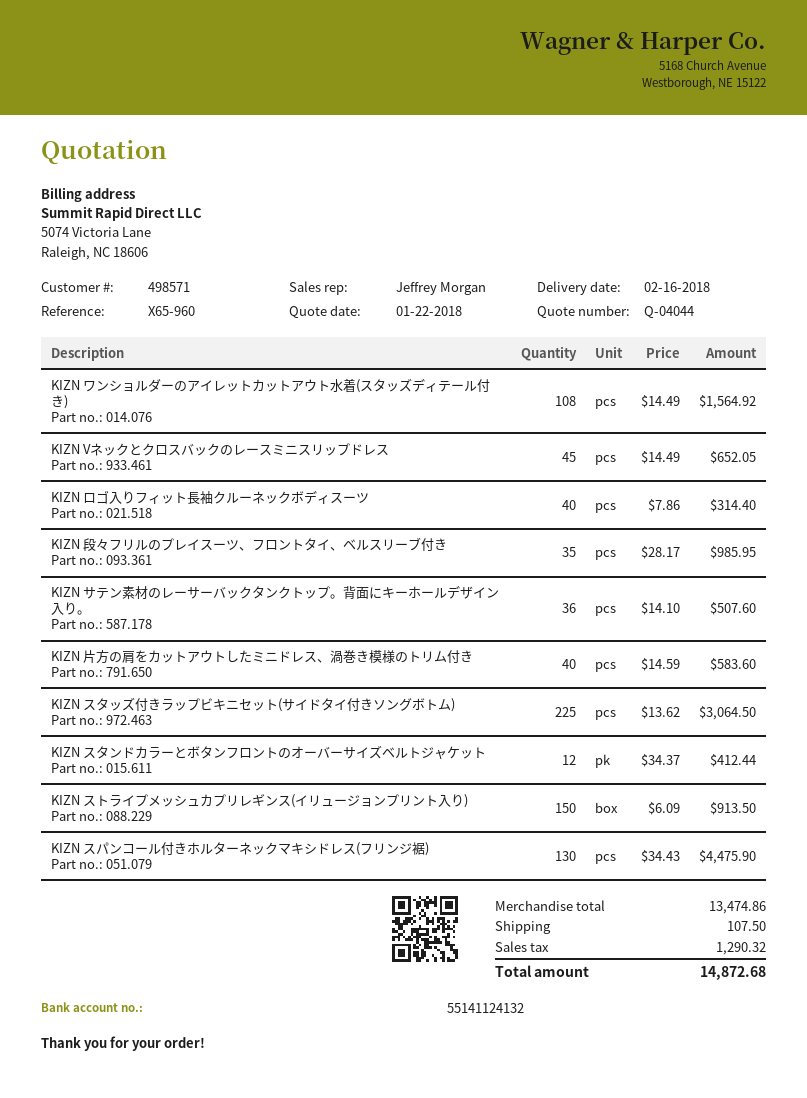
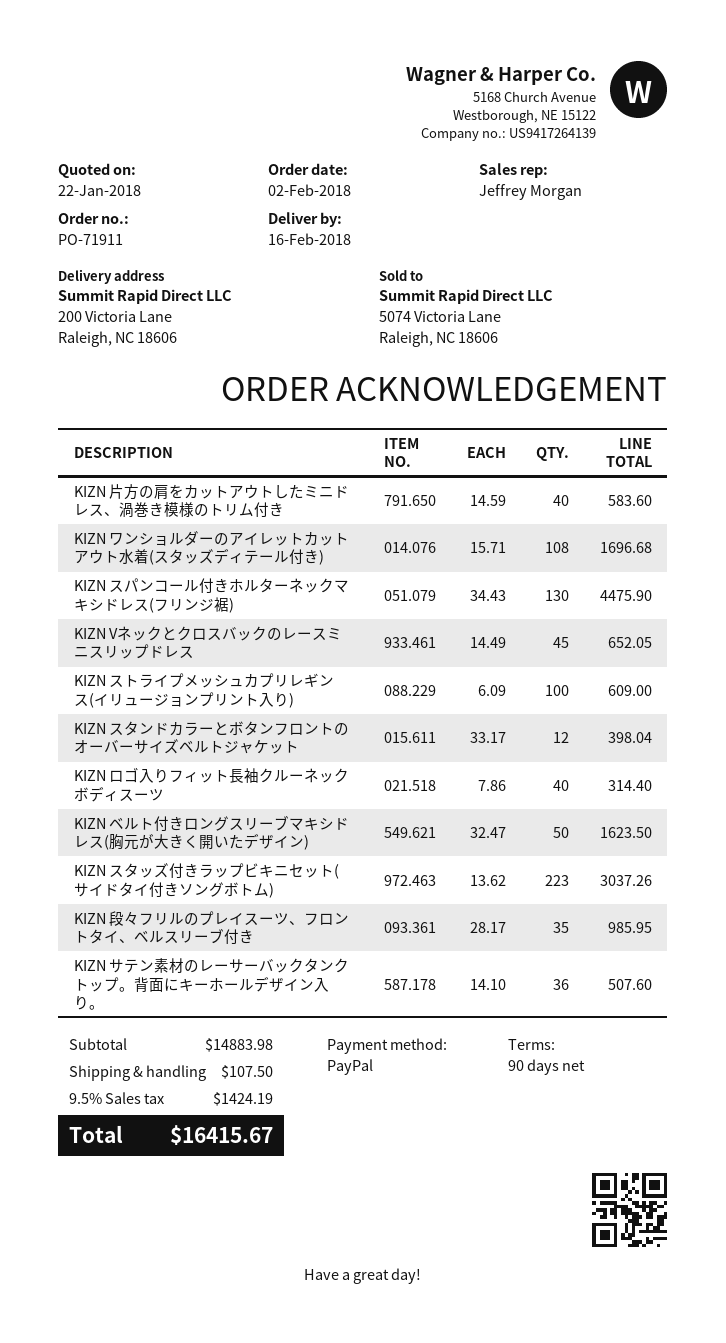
KIZN ワンショルダーのアイレットカットアウト水着(スタッズディテール付き): 108 x 14.49 = 1564.92 -> 108 x 15.71 = 1696.68
KIZN スタッズ付きラップビキニセット(サイドタイ付きソングボトム): 225 x 13.62 = 3064.50 -> 223 x 13.62 = 3037.26
KIZN スタンドカラーとボタンフロントのオーバーサイズベルトジャケット: 12 x 34.37 = 412.44 -> 12 x 33.17 = 398.04
KIZN ストライプメッシュカプリレギンス(イリュージョンプリント入り): 150 x 6.09 = 913.50 -> 100 x 6.09 = 609.00
KIZN ベルト付きロングスリーブマキシドレス(胸元が大きく開いたデザイン): none -> 50 x 32.47 = 1623.50
subtotal: 13474.86 -> 14883.98
tax: 1290.32 -> 1424.19
total: 14872.68 -> 16415.67

